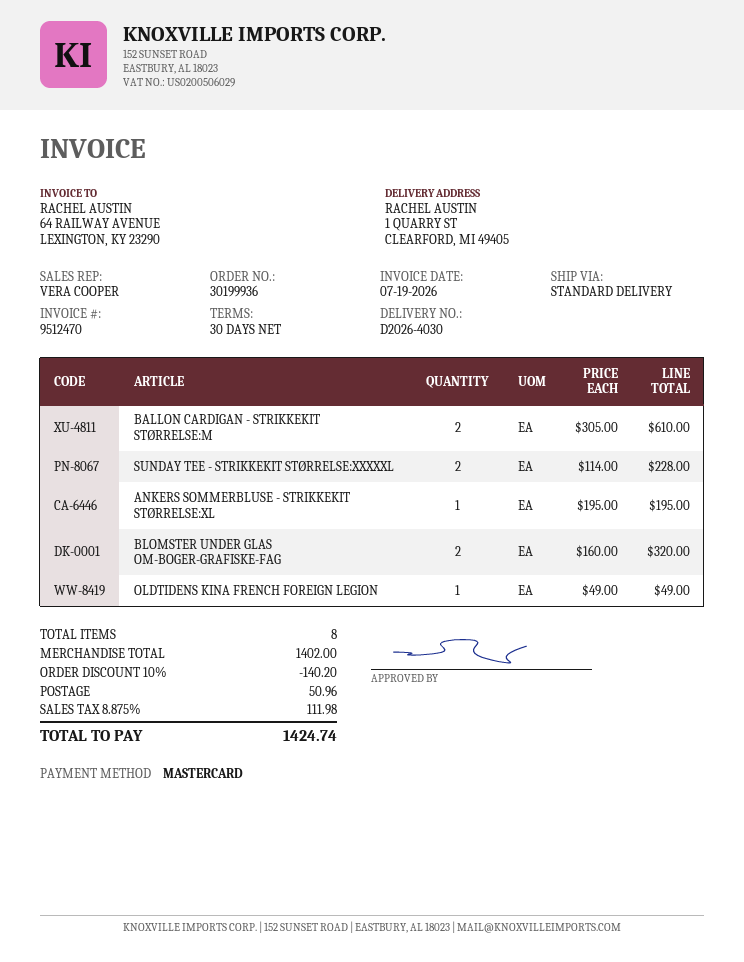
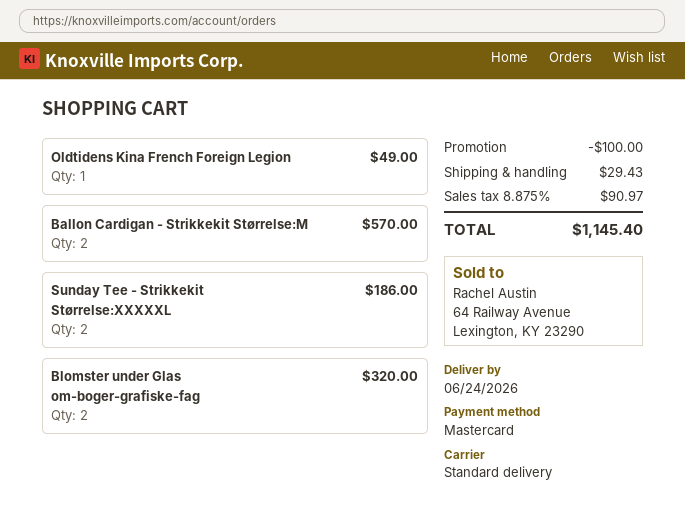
BALLON CARDIGAN - STRIKKEKIT STØRRELSE:M: 2 for 610.00 -> 2 for 570.00
SUNDAY TEE - STRIKKEKIT STØRRELSE:XXXXXL: 2 for 228.00 -> 2 for 186.00
ANKERS SOMMERBLUSE - STRIKKEKIT STØRRELSE:XL: 1 for 195.00 -> none
discount: 140.20 -> 100.00
shipping: 50.96 -> 29.43
tax: 8.875% = 111.98 -> 8.875% = 90.97
total: 1424.74 -> 1145.40

